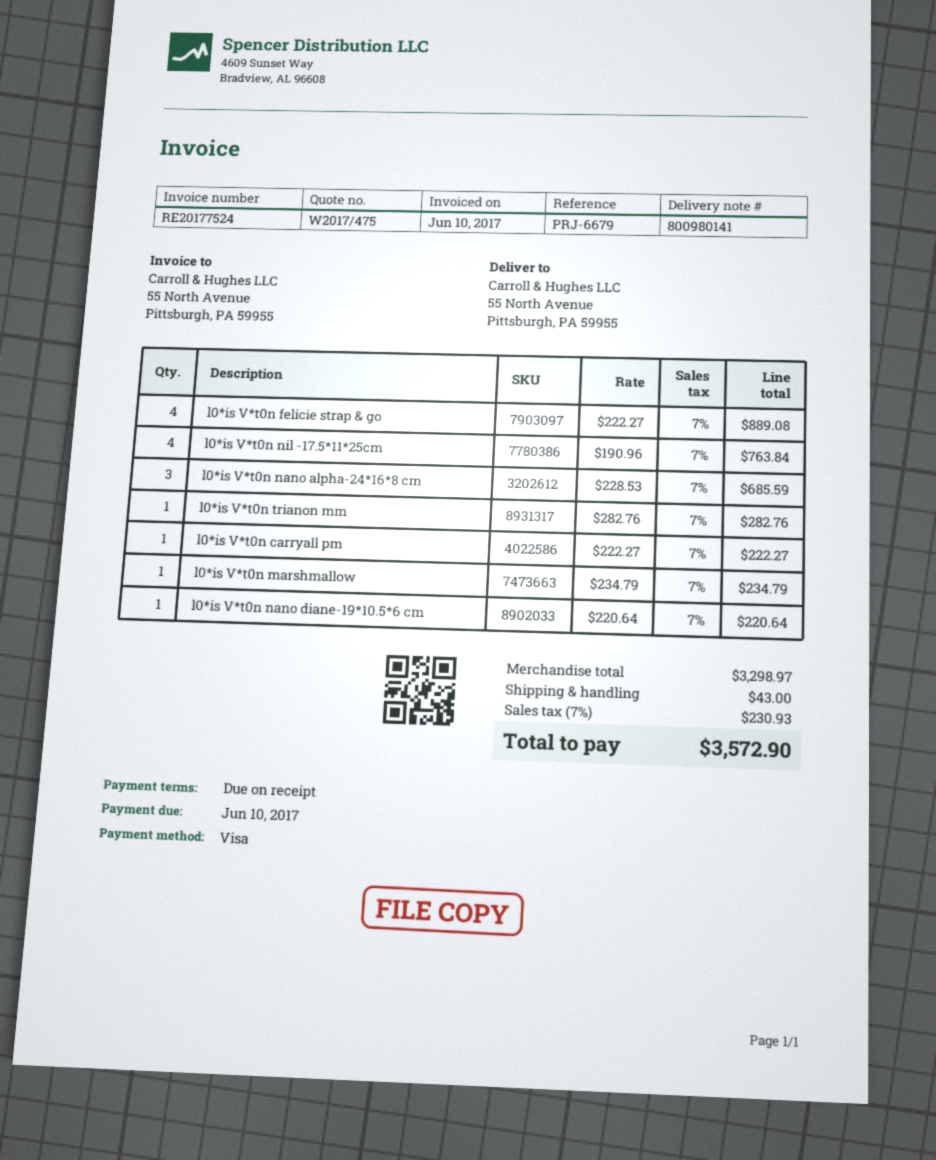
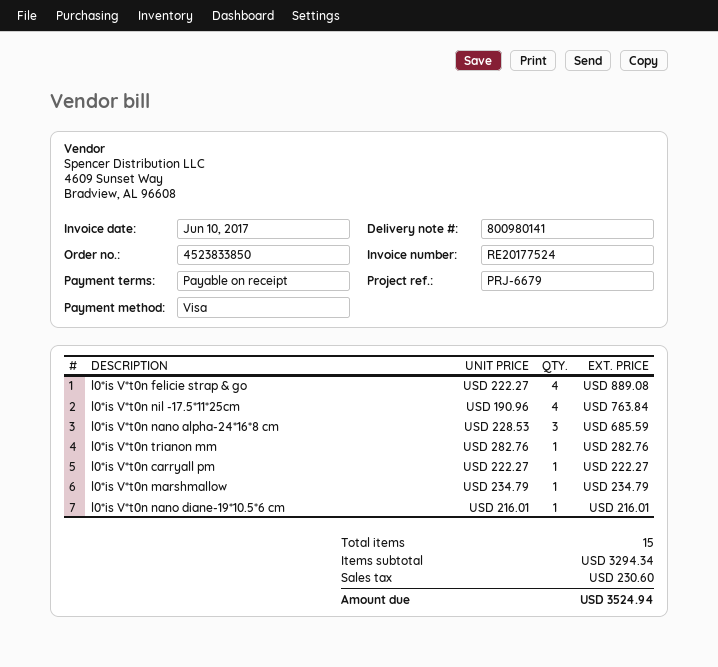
l0*is V*t0n nano diane-19*10.5*6 cm: 1 x 220.64 = 220.64 -> 1 x 216.01 = 216.01
subtotal: 3298.97 -> 3294.34
shipping: 43.00 -> none
tax: 230.93 -> 230.60
total: 3572.90 -> 3524.94

